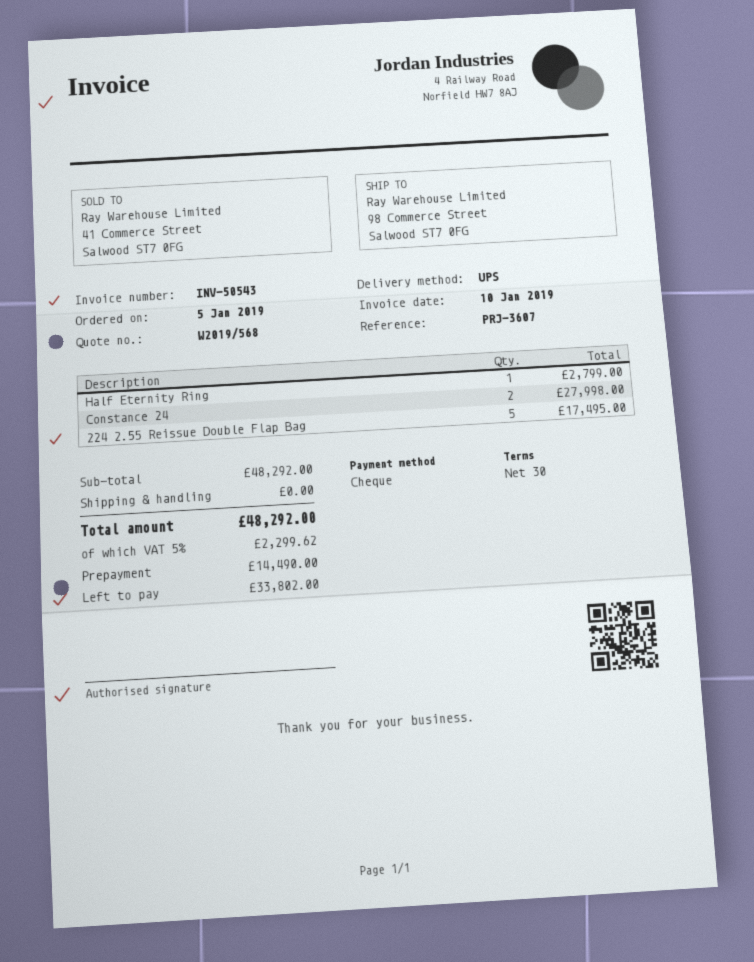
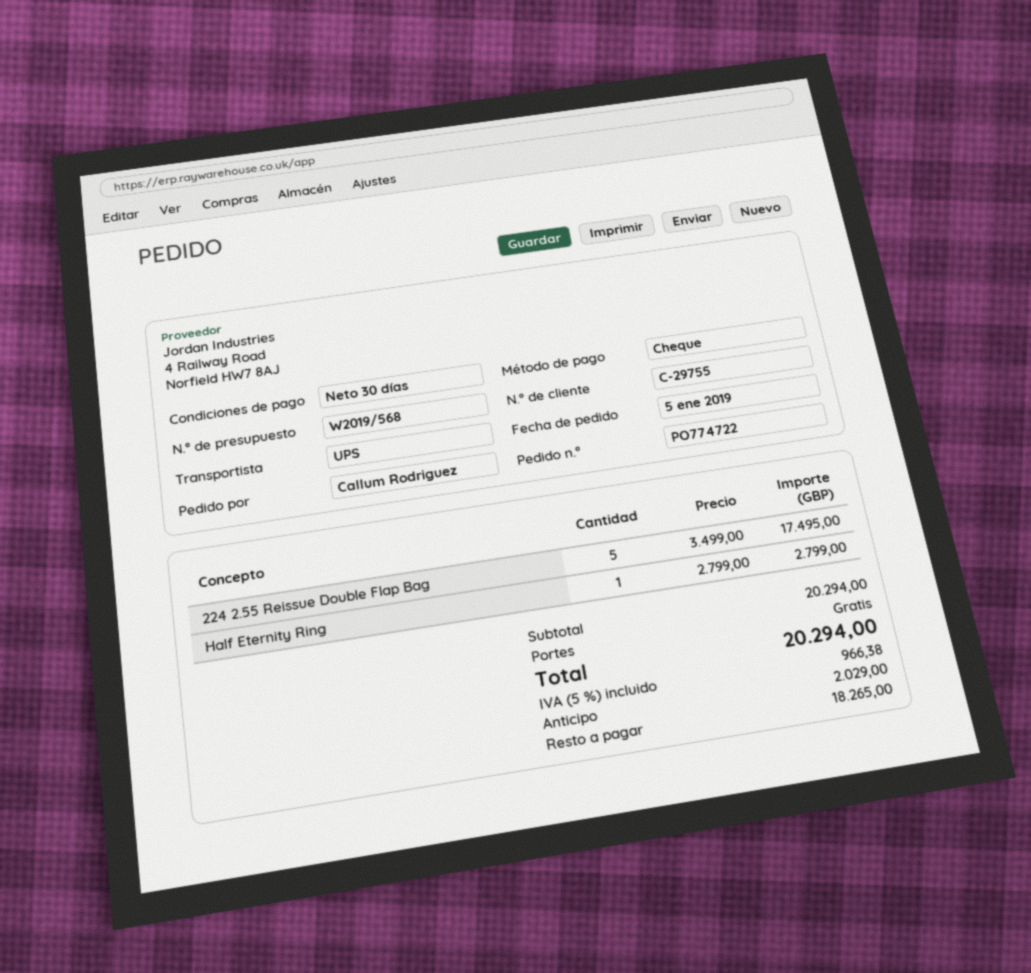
Constance 24: 2 for 27998.00 -> none
subtotal: 48292.00 -> 20294.00
tax: 5% = 2299.62 -> 5% = 966.38
total: 48292.00 -> 20294.00
deposit: 14490.00 -> 2029.00
balance: 33802.00 -> 18265.00

